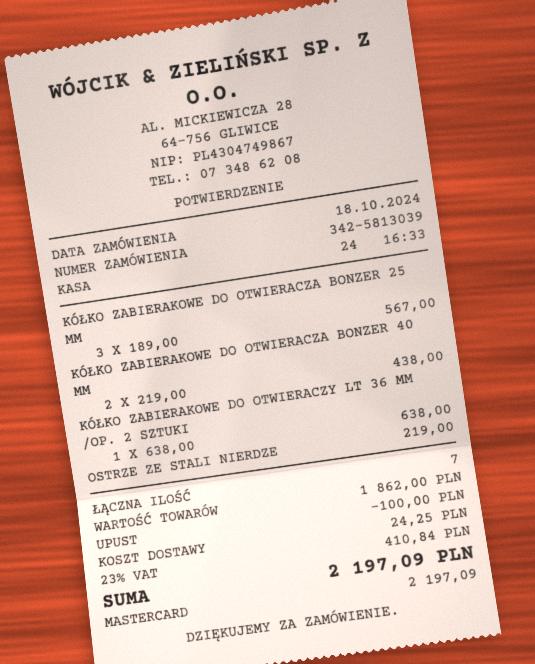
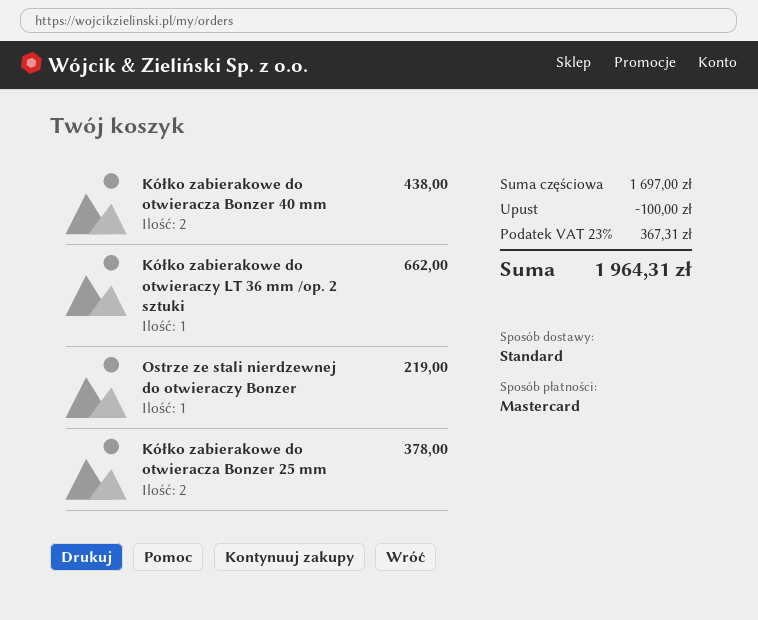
KÓŁKO ZABIERAKOWE DO OTWIERACZA BONZER 25 MM: 3 for 567.00 -> 2 for 378.00
KÓŁKO ZABIERAKOWE DO OTWIERACZY LT 36 MM /OP. 2 SZTUKI: 1 for 638.00 -> 1 for 662.00
subtotal: 1862.00 -> 1697.00
shipping: 24.25 -> none
tax: 23% = 410.84 -> 23% = 367.31
total: 2197.09 -> 1964.31

